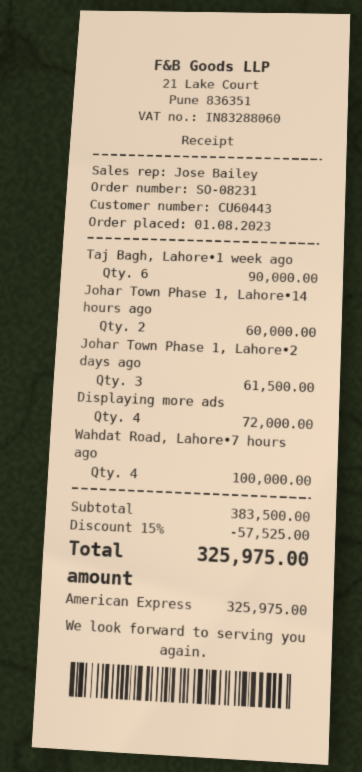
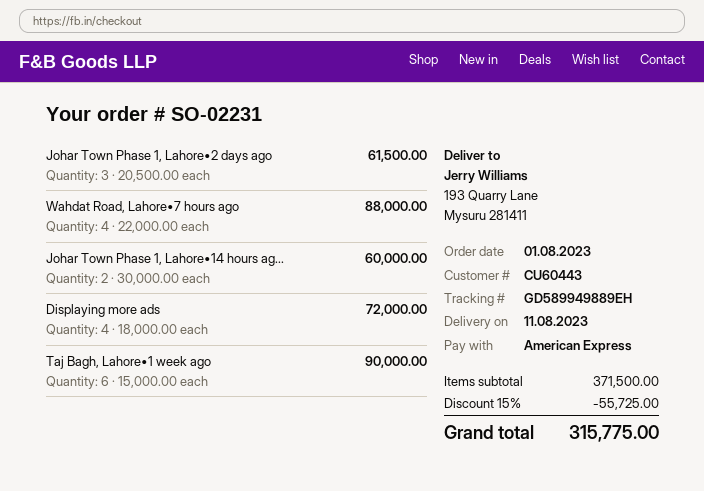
order number: SO-08231 -> SO-02231
Wahdat Road, Lahore•7 hours ago: 4 for 100000.00 -> 4 for 88000.00
subtotal: 383500.00 -> 371500.00
discount: 15% = 57525.00 -> 15% = 55725.00
total: 325975.00 -> 315775.00

